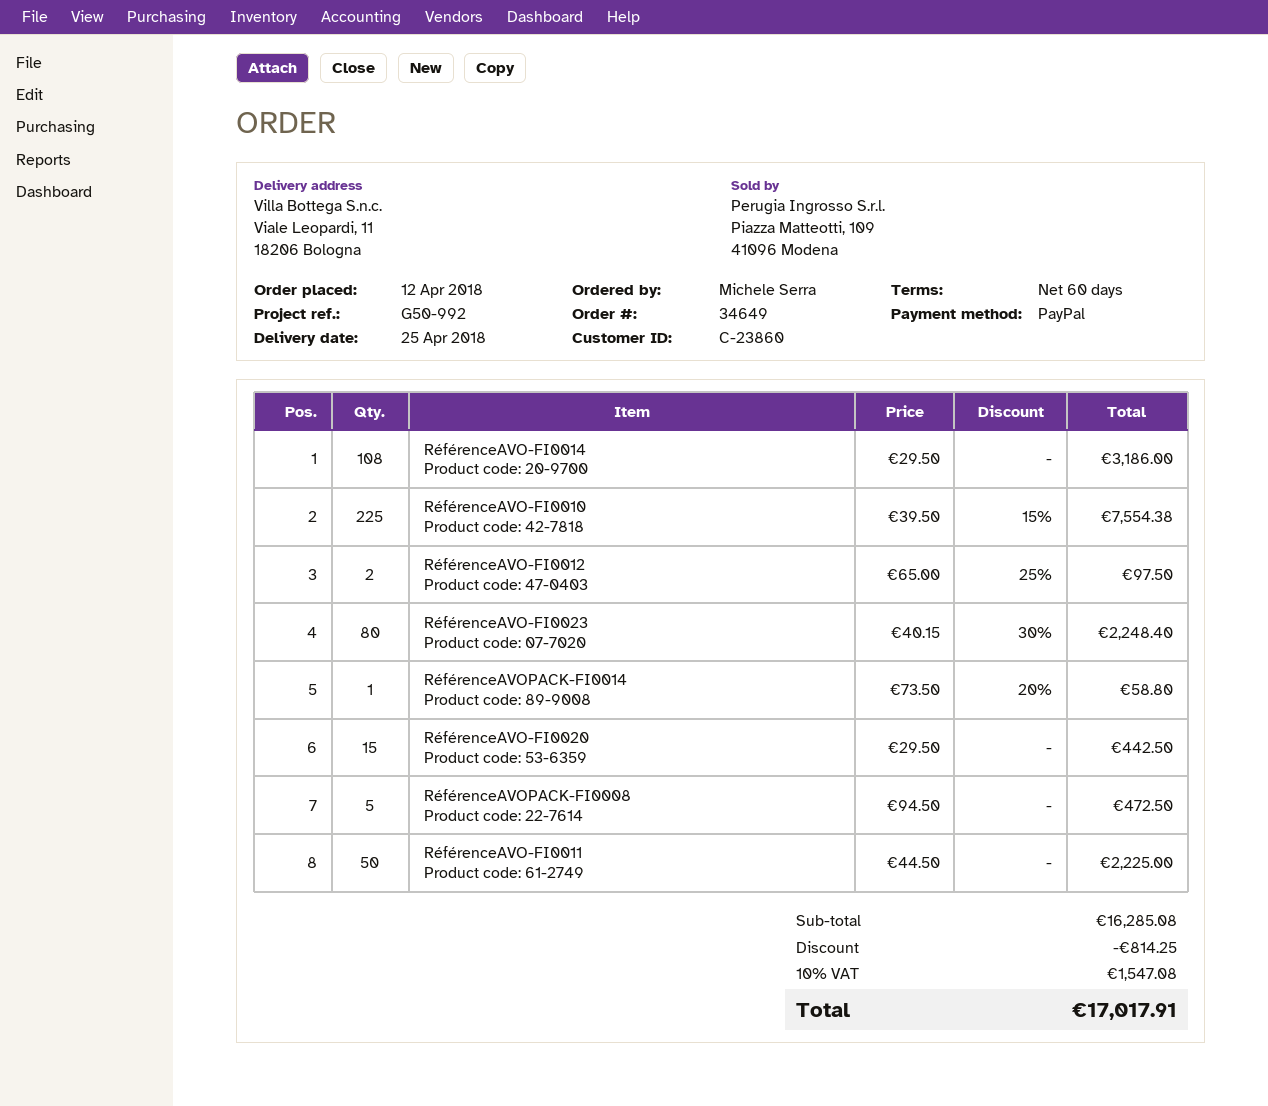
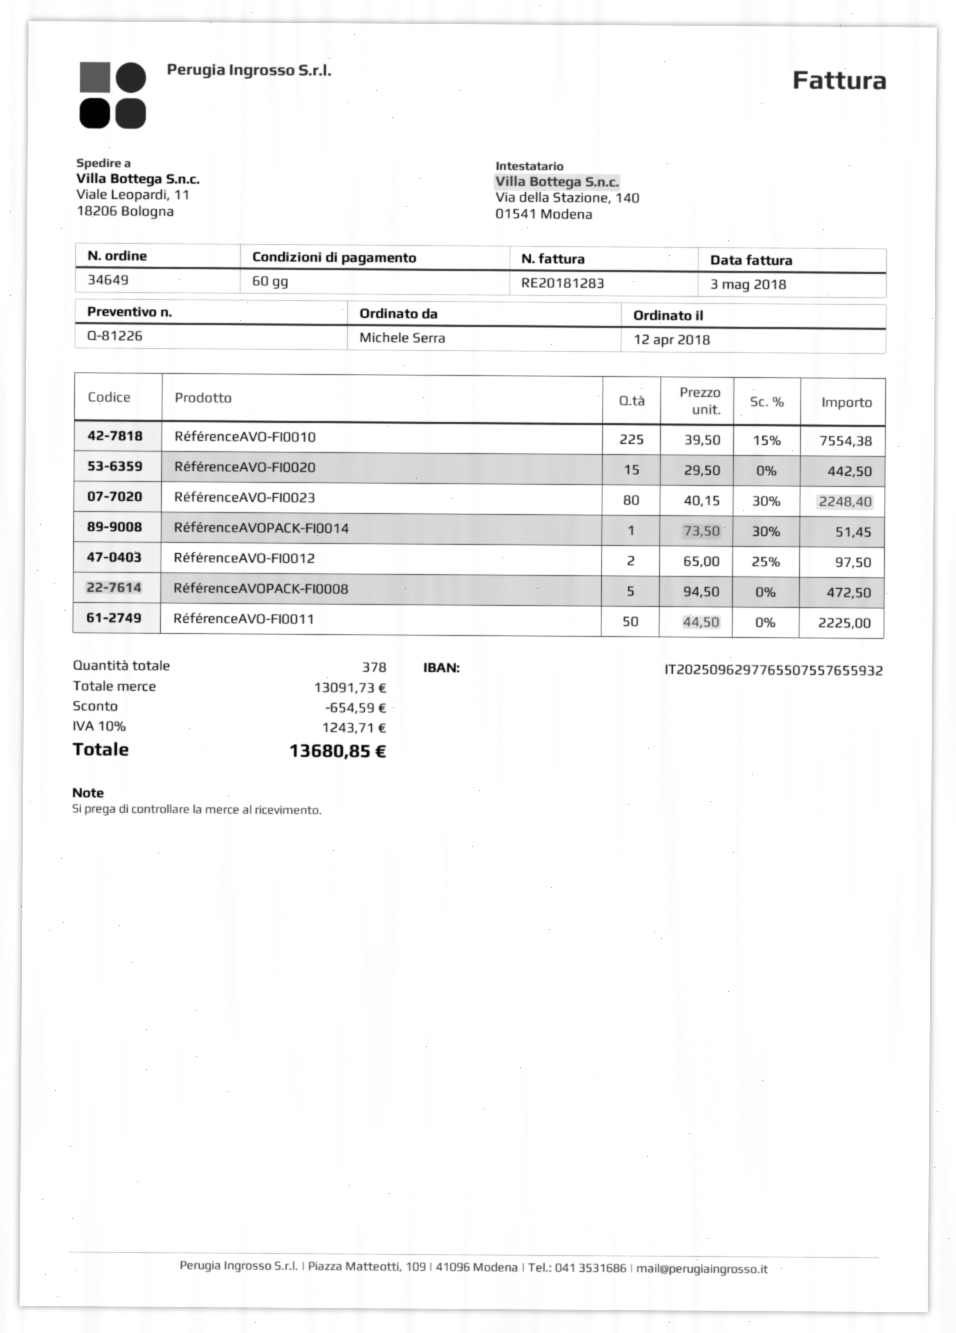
RéférenceAVO-FI0014: 108 x 29.50 = 3186.00 -> none
RéférenceAVOPACK-FI0014: 1 x 73.50 - 20% = 58.80 -> 1 x 73.50 - 30% = 51.45
subtotal: 16285.08 -> 13091.73
discount: 814.25 -> 654.59
tax: 10% = 1547.08 -> 10% = 1243.71
total: 17017.91 -> 13680.85

